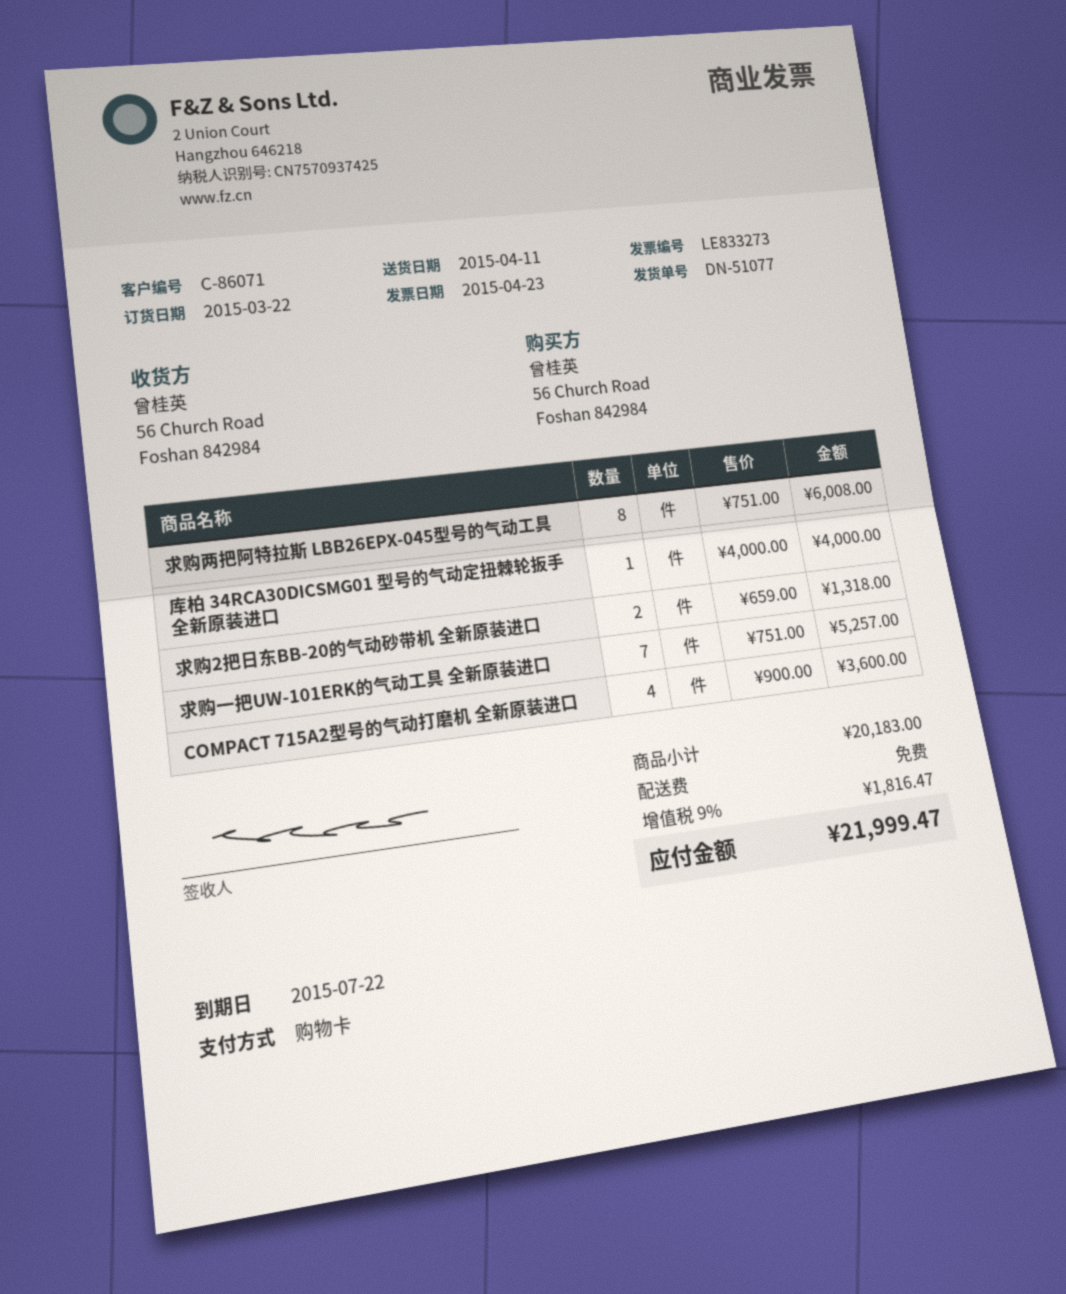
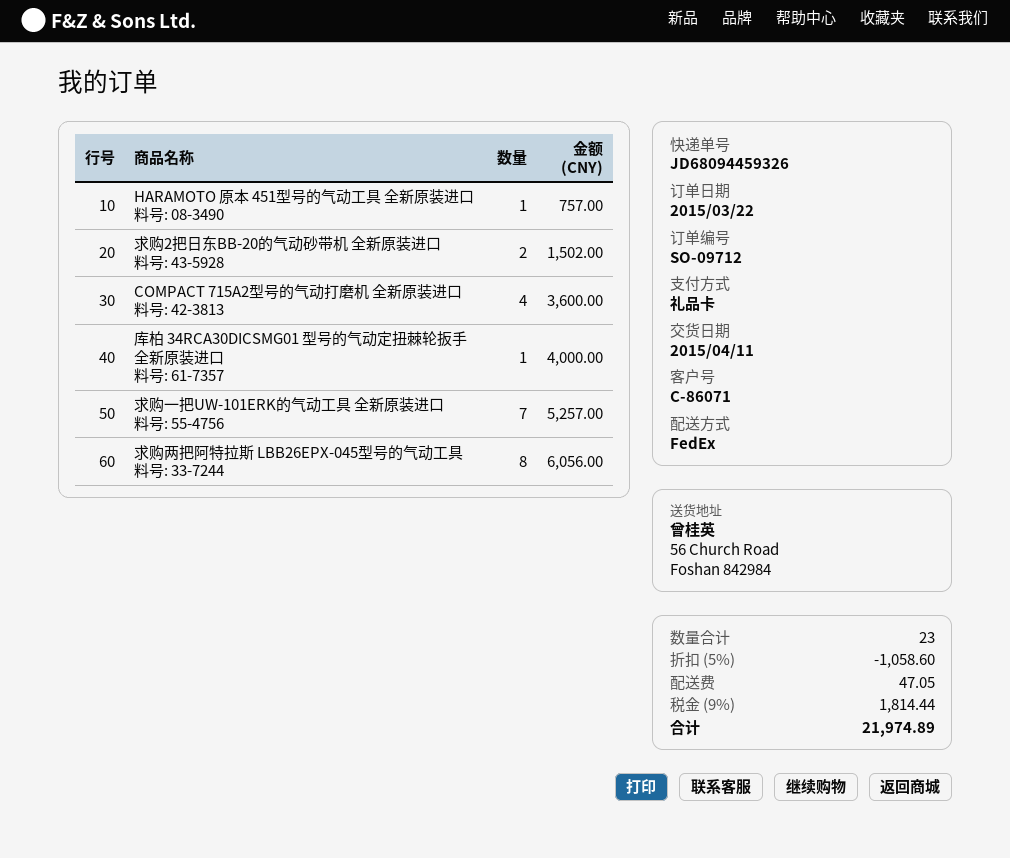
求购两把阿特拉斯 LBB26EPX-045型号的气动工具: 8 for 6008.00 -> 8 for 6056.00
求购2把日东BB-20的气动砂带机 全新原装进口: 2 for 1318.00 -> 2 for 1502.00
HARAMOTO 原本 451型号的气动工具 全新原装进口: none -> 1 for 757.00
discount: none -> 5% = 1058.60
shipping: 0.00 -> 47.05
tax: 9% = 1816.47 -> 9% = 1814.44
total: 21999.47 -> 21974.89

